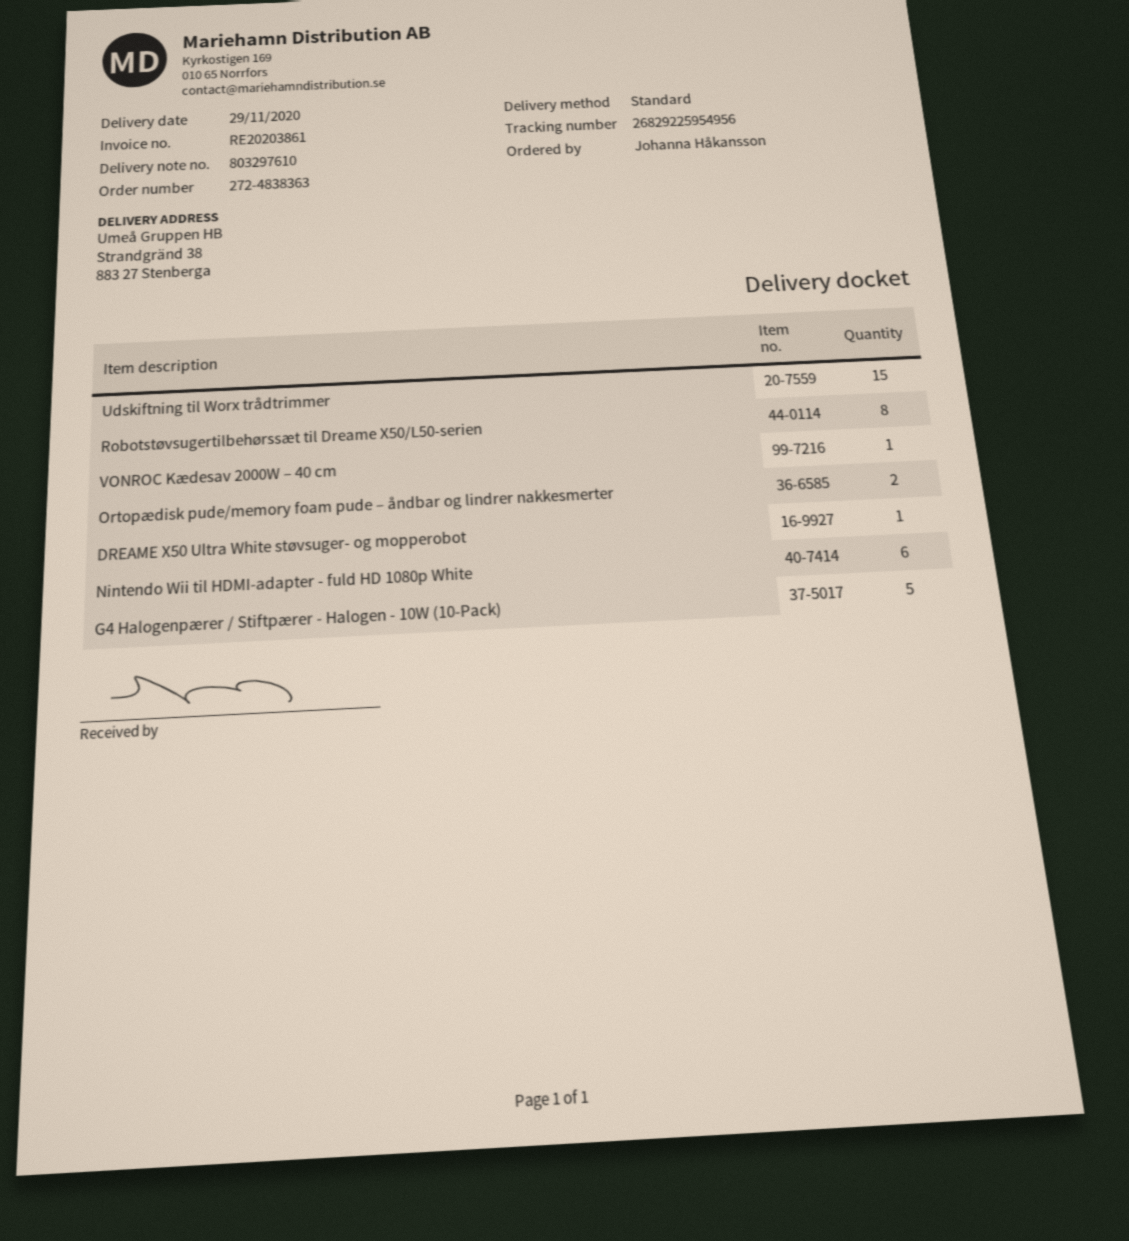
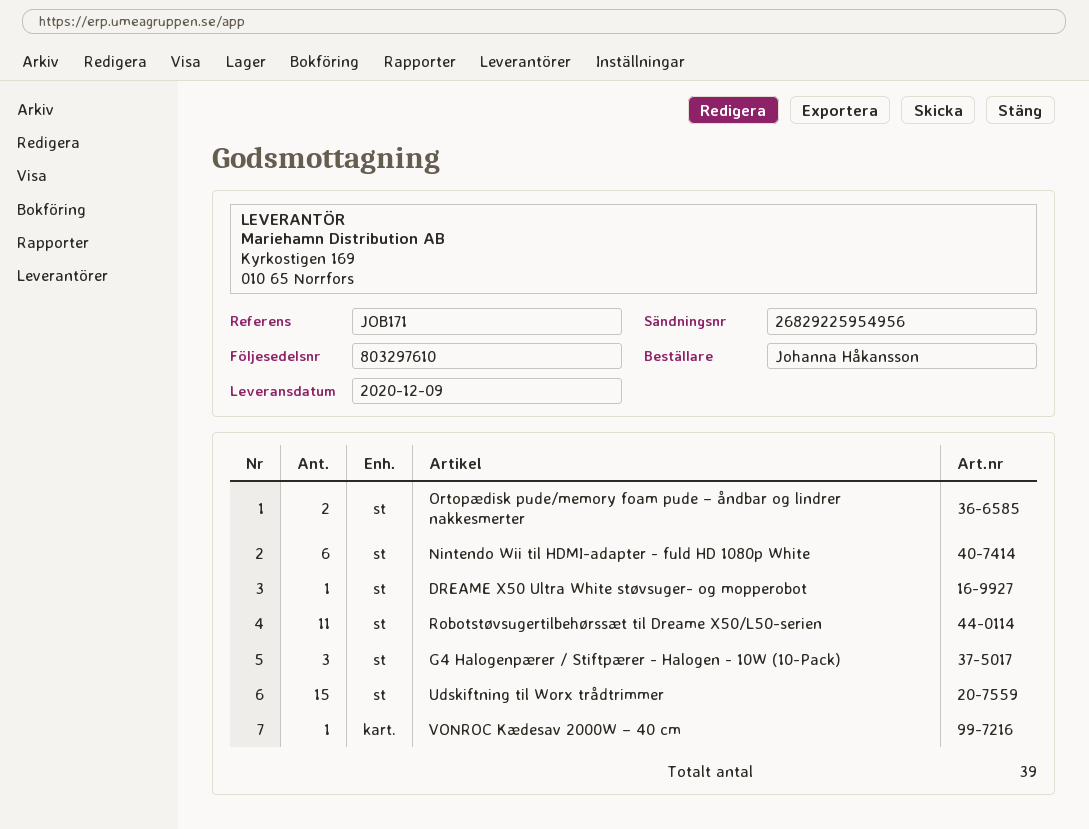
delivery date: 2020-11-29 -> 2020-12-09
Robotstøvsugertilbehørssæt til Dreame X50/L50-serien: 8 -> 11
G4 Halogenpærer / Stiftpærer - Halogen - 10W (10-Pack): 5 -> 3

